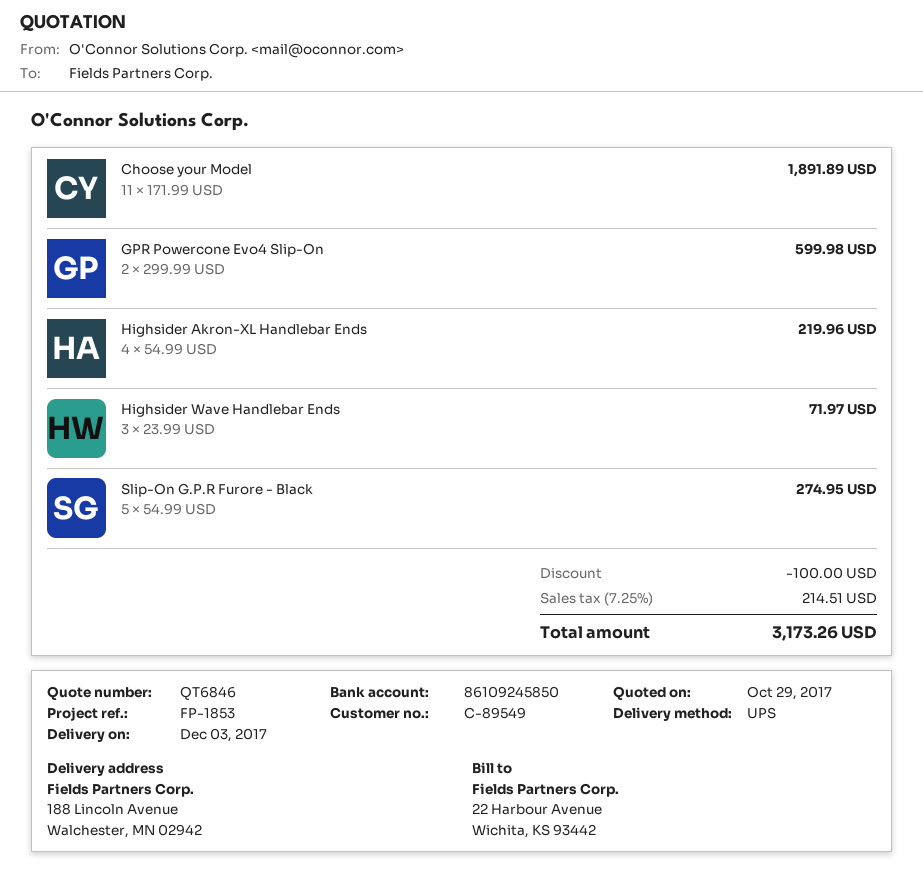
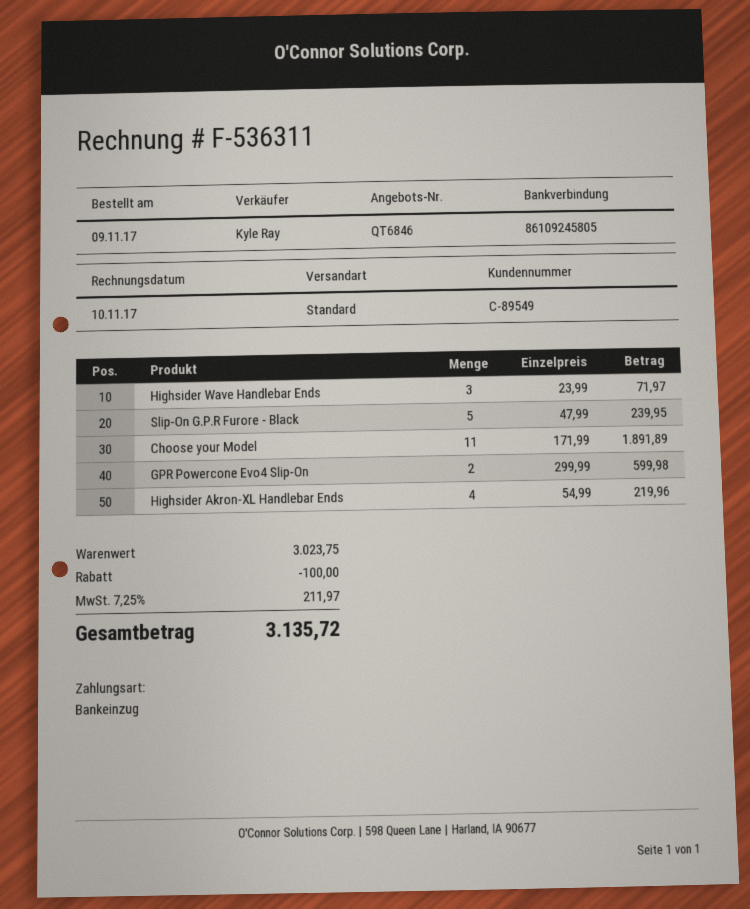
bank account: 86109245850 -> 86109245805
shipping method: UPS -> standard
Slip-On G.P.R Furore - Black: 5 x 54.99 = 274.95 -> 5 x 47.99 = 239.95
tax: 7.25% = 214.51 -> 7.25% = 211.97
total: 3173.26 -> 3135.72

